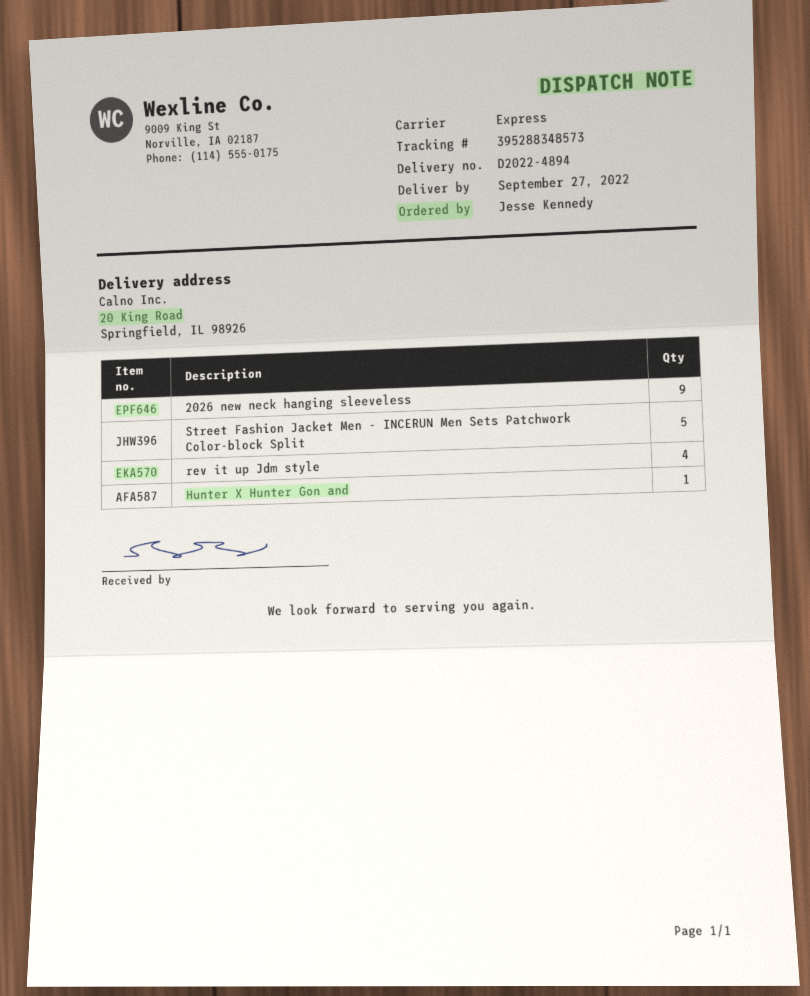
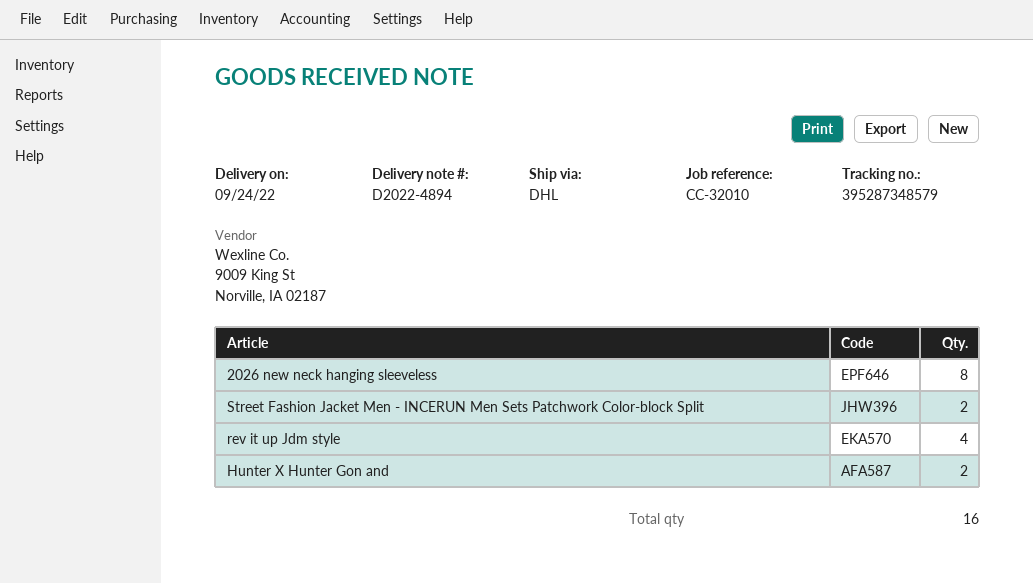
delivery date: 2022-09-27 -> 2022-09-24
shipping method: express -> DHL
tracking number: 395288348573 -> 395287348579
2026 new neck hanging sleeveless: 9 -> 8
Street Fashion Jacket Men - INCERUN Men Sets Patchwork Color-block Split: 5 -> 2
Hunter X Hunter Gon and: 1 -> 2

